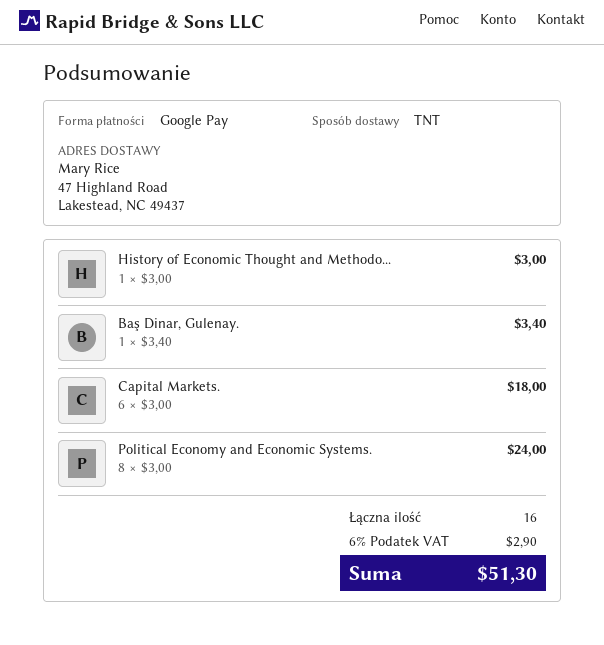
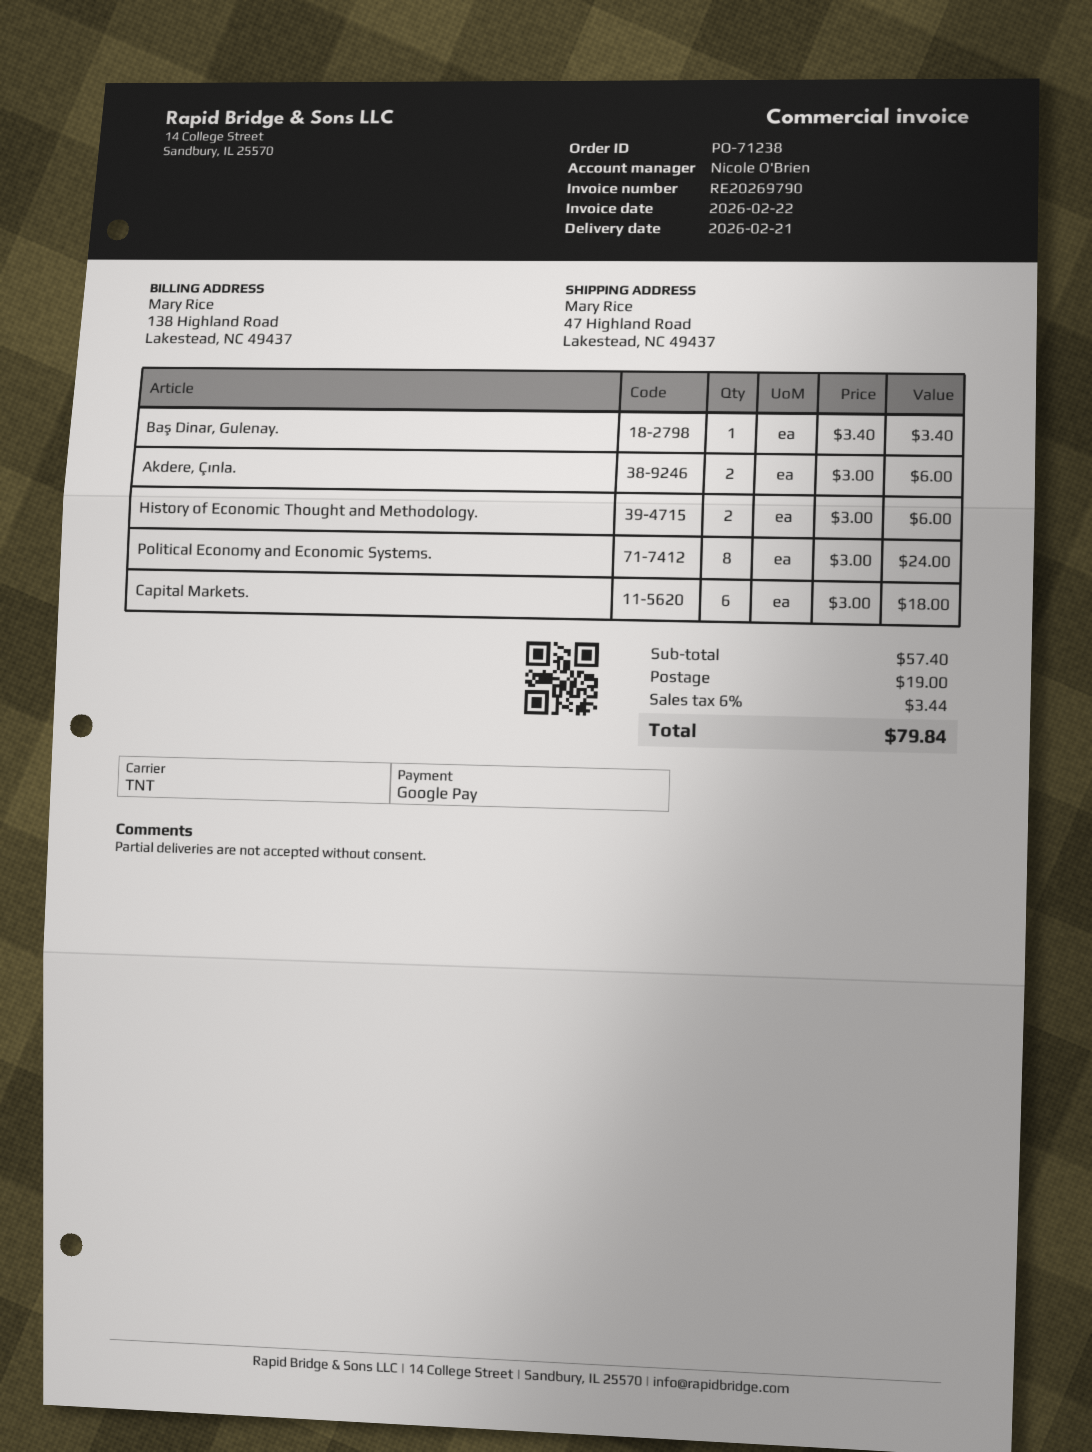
History of Economic Thought and Methodo...: 1 x 3.00 = 3.00 -> 2 x 3.00 = 6.00
Akdere, Çınla.: none -> 2 x 3.00 = 6.00
shipping: none -> 19.00
tax: 6% = 2.90 -> 6% = 3.44
total: 51.30 -> 79.84

